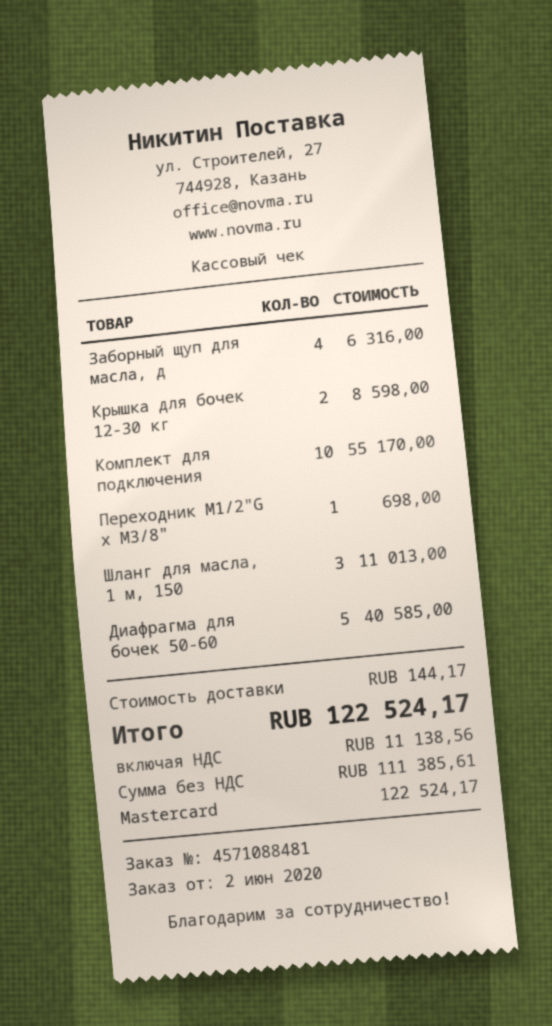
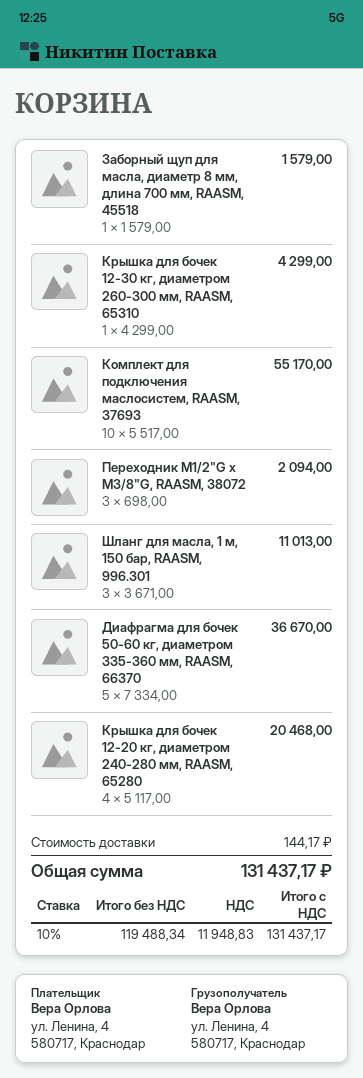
Заборный щуп для масла, д: 4 for 6316.00 -> 1 for 1579.00
Крышка для бочек 12-30 кг: 2 for 8598.00 -> 1 for 4299.00
Переходник M1/2"G x M3/8": 1 for 698.00 -> 3 for 2094.00
Диафрагма для бочек 50-60: 5 for 40585.00 -> 5 for 36670.00
Крышка для бочек 12-20 кг, диаметром 240-280 мм, RAASM, 65280: none -> 4 for 20468.00
net: 111385.61 -> 119488.34
tax: 11138.56 -> 11948.83
total: 122524.17 -> 131437.17

